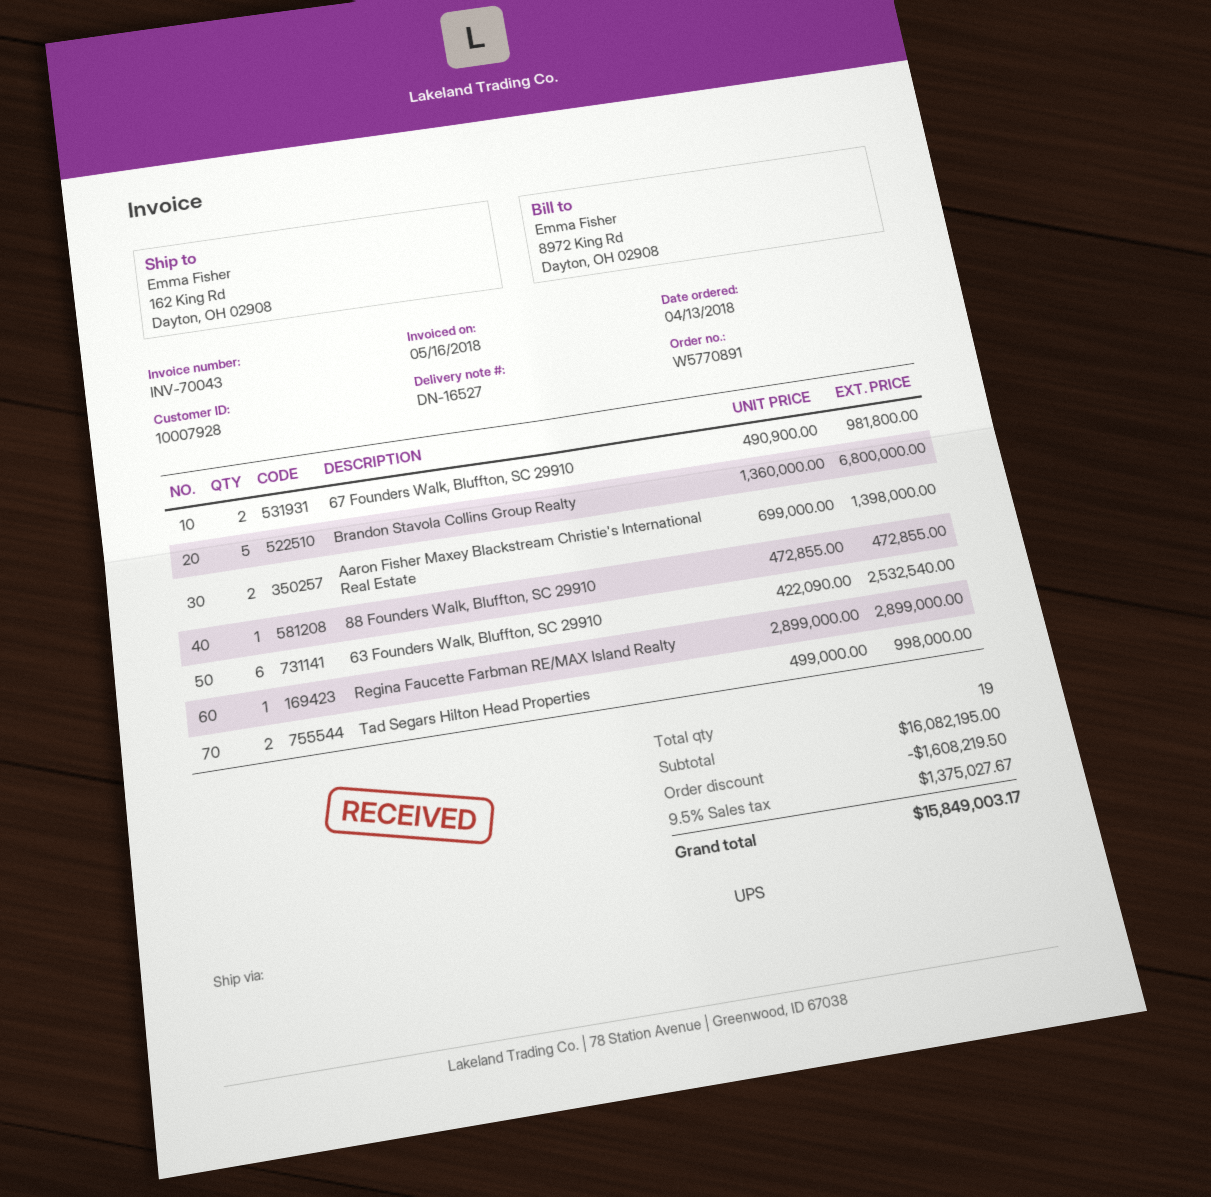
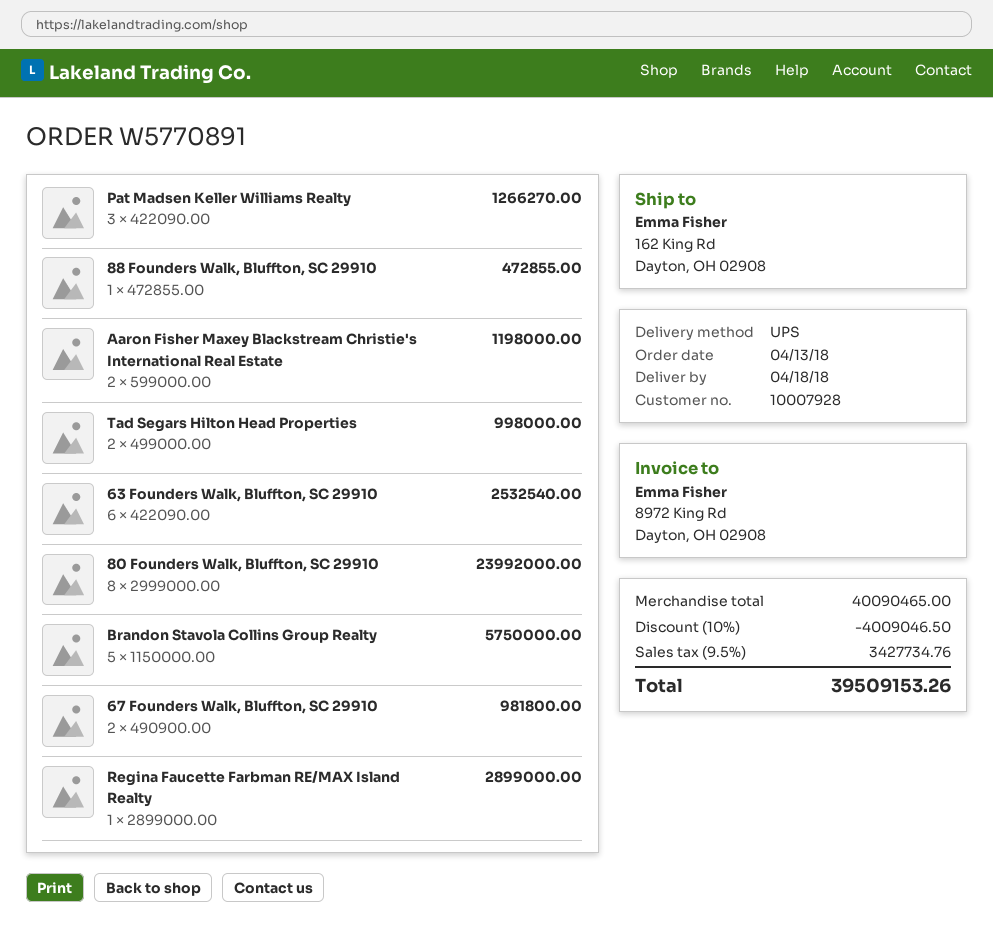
Brandon Stavola Collins Group Realty: 5 x 1360000.00 = 6800000.00 -> 5 x 1150000.00 = 5750000.00
Aaron Fisher Maxey Blackstream Christie's International Real Estate: 2 x 699000.00 = 1398000.00 -> 2 x 599000.00 = 1198000.00
Pat Madsen Keller Williams Realty: none -> 3 x 422090.00 = 1266270.00
80 Founders Walk, Bluffton, SC 29910: none -> 8 x 2999000.00 = 23992000.00
subtotal: 16082195.00 -> 40090465.00
discount: 1608219.50 -> 4009046.50
tax: 9.5% = 1375027.67 -> 9.5% = 3427734.76
total: 15849003.17 -> 39509153.26

